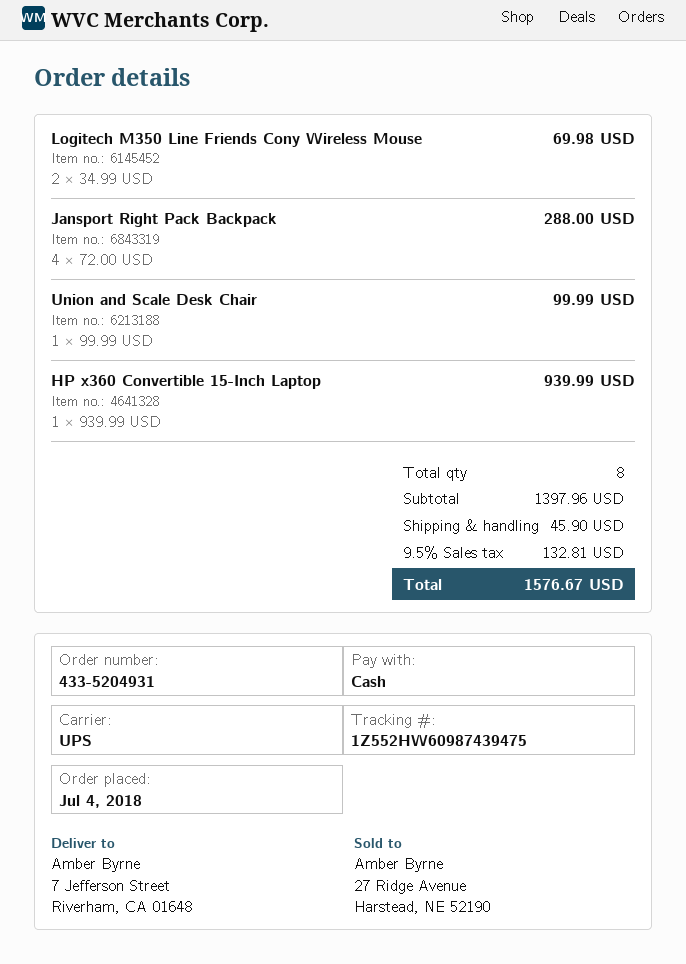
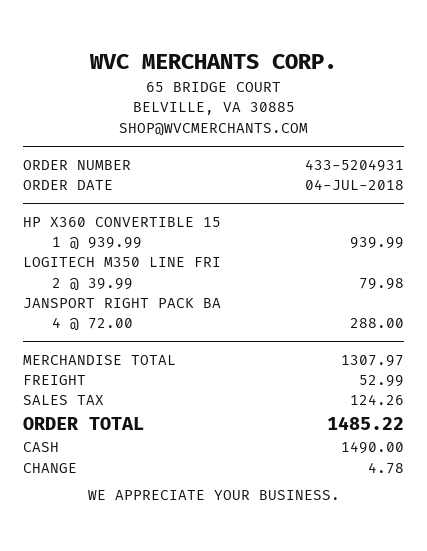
Logitech M350 Line Friends Cony Wireless Mouse: 2 x 34.99 = 69.98 -> 2 x 39.99 = 79.98
Union and Scale Desk Chair: 1 x 99.99 = 99.99 -> none
subtotal: 1397.96 -> 1307.97
shipping: 45.90 -> 52.99
tax: 132.81 -> 124.26
total: 1576.67 -> 1485.22

